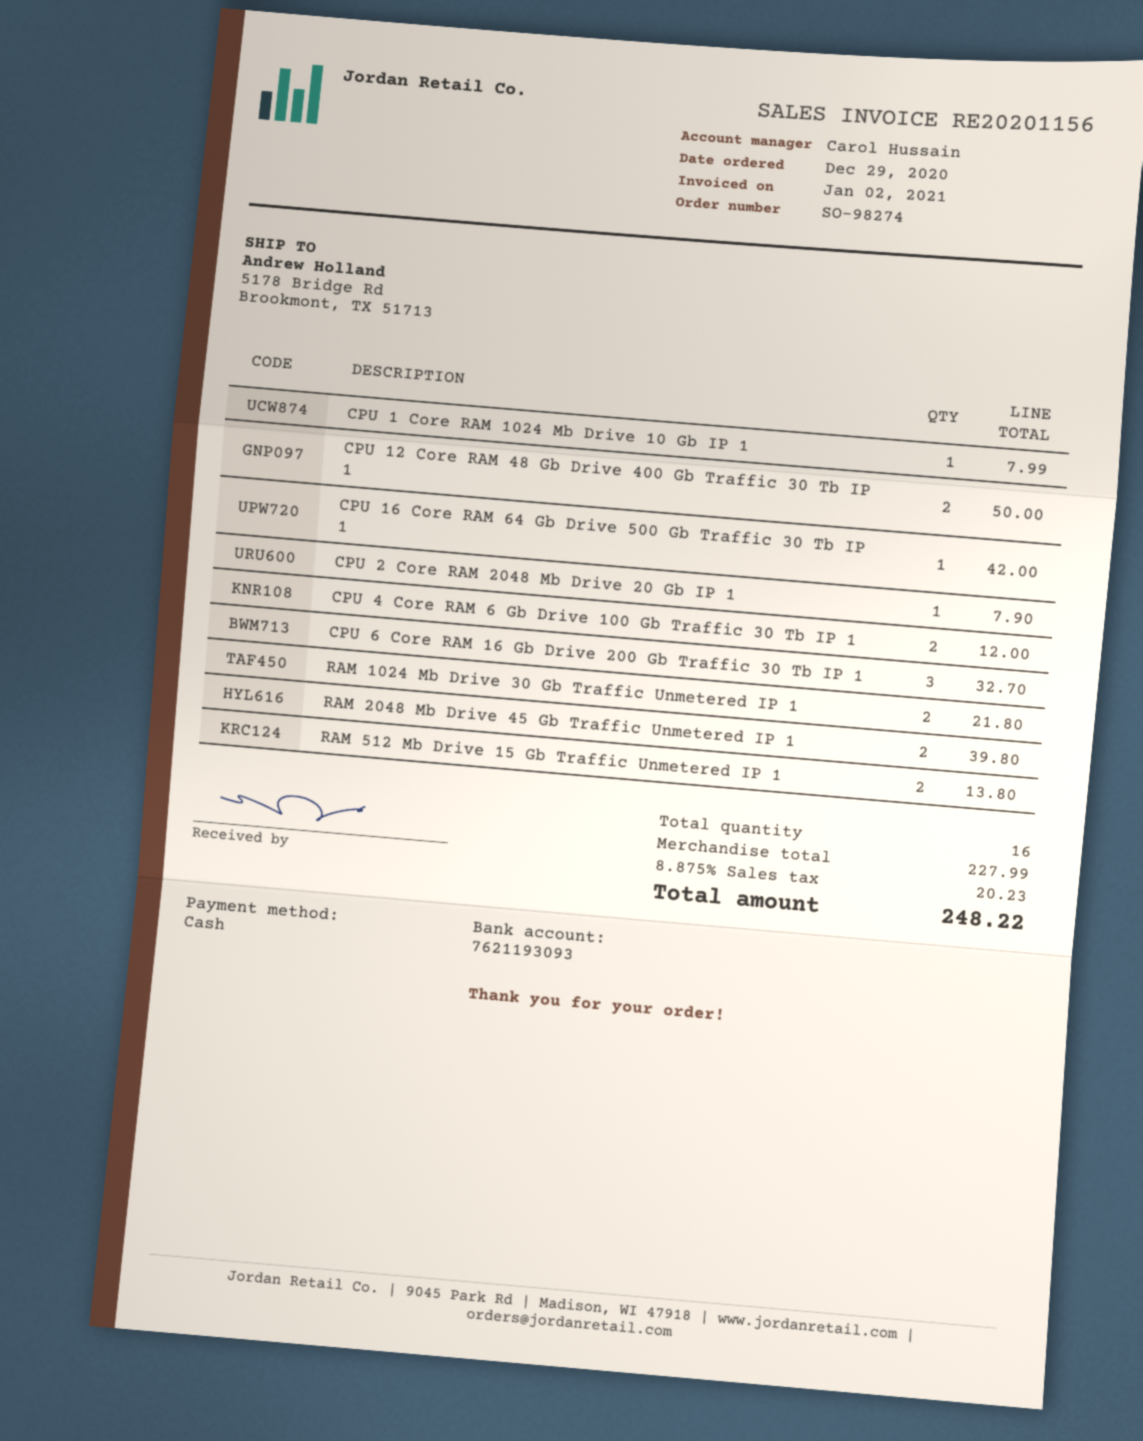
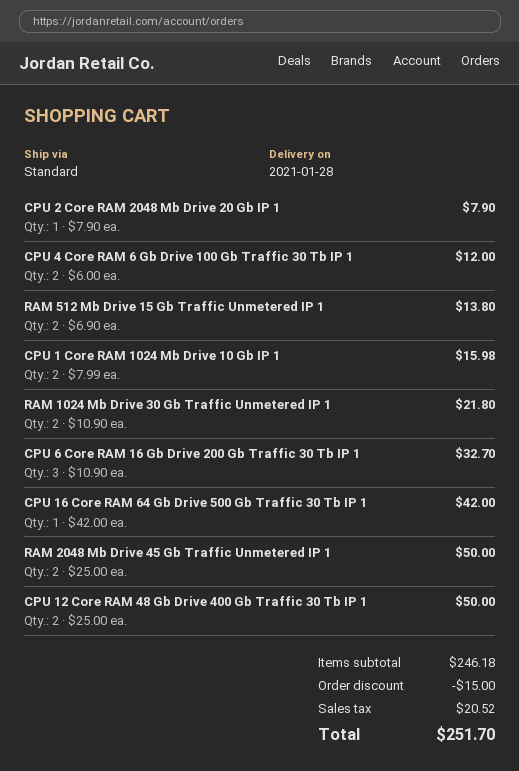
CPU 1 Core RAM 1024 Mb Drive 10 Gb IP 1: 1 for 7.99 -> 2 for 15.98
RAM 2048 Mb Drive 45 Gb Traffic Unmetered IP 1: 2 for 39.80 -> 2 for 50.00
subtotal: 227.99 -> 246.18
discount: none -> 15.00
tax: 20.23 -> 20.52
total: 248.22 -> 251.70

